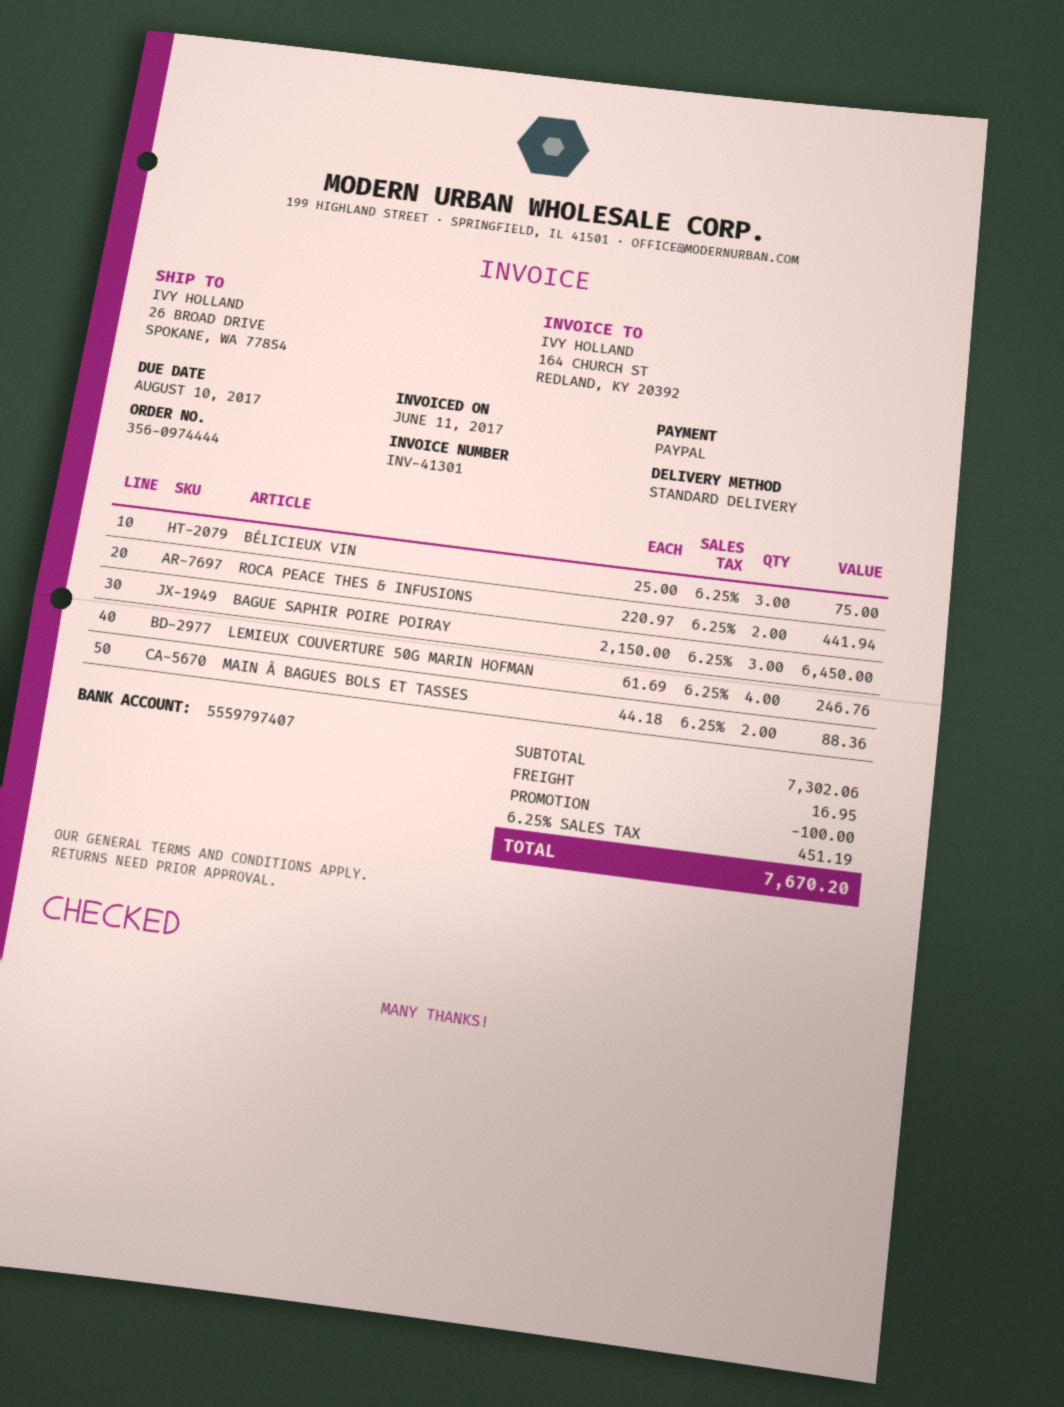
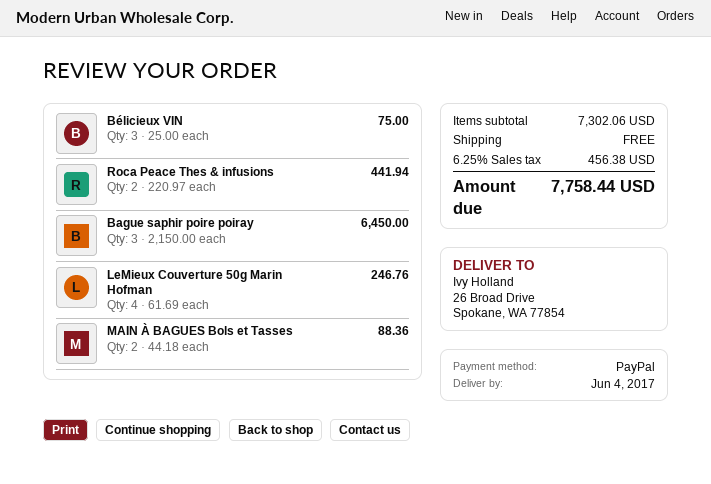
discount: 100.00 -> none
shipping: 16.95 -> 0.00
tax: 6.25% = 451.19 -> 6.25% = 456.38
total: 7670.20 -> 7758.44

